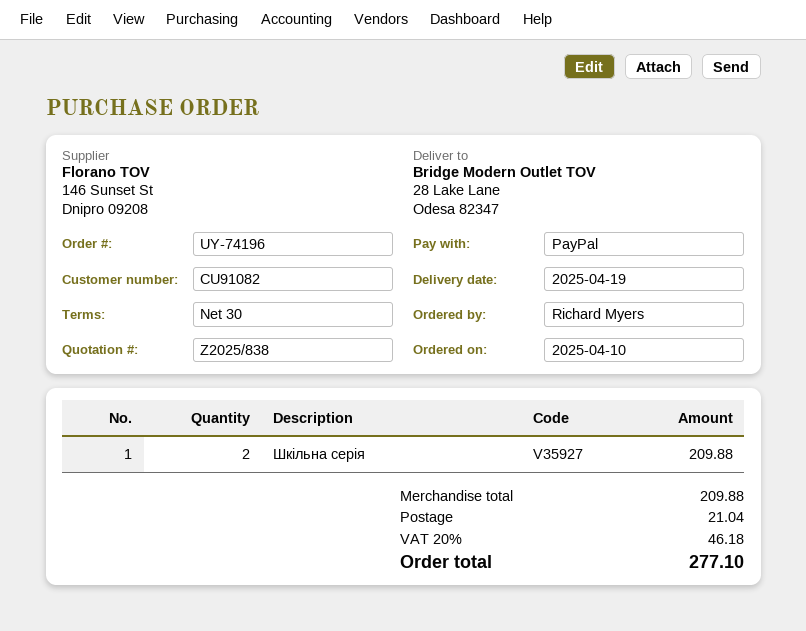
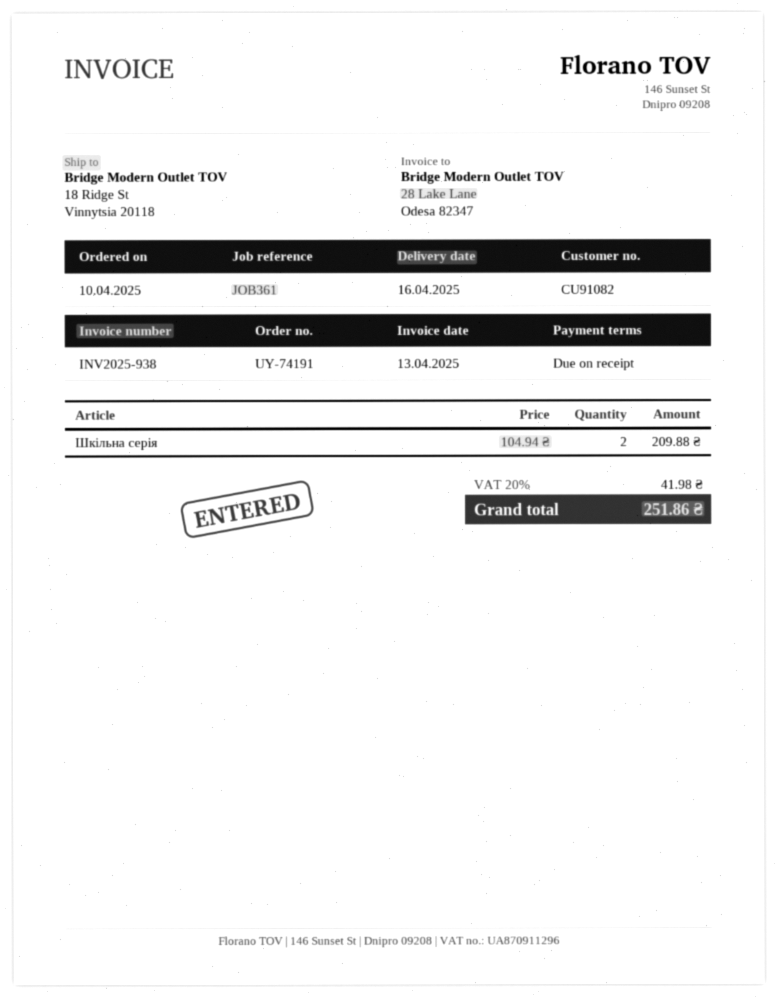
order number: UY-74196 -> UY-74191
delivery date: 2025-04-19 -> 2025-04-16
payment terms: 30 days -> on receipt
ship to: 28 Lake Lane, Odesa 82347 -> 18 Ridge St, Vinnytsia 20118
shipping: 21.04 -> none
tax: 20% = 46.18 -> 20% = 41.98
total: 277.10 -> 251.86

